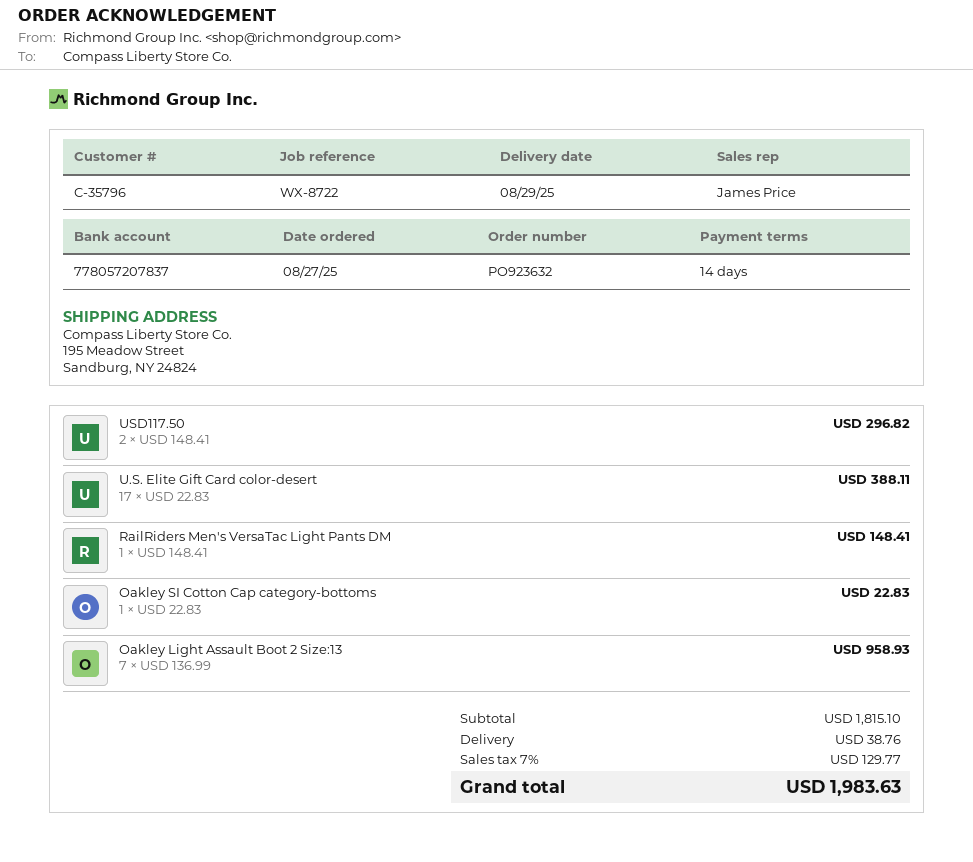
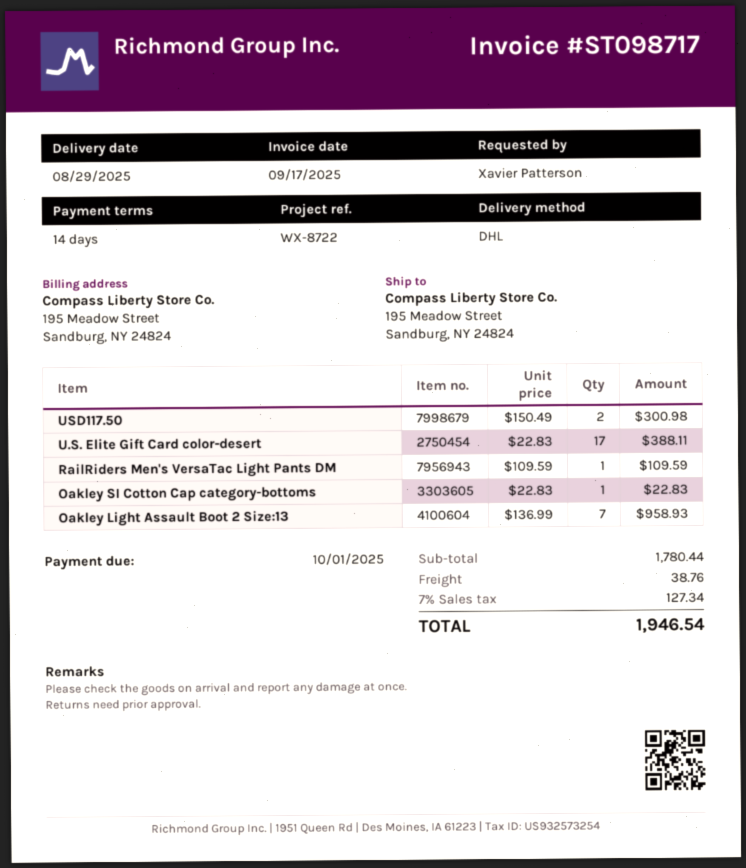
USD117.50: 2 x 148.41 = 296.82 -> 2 x 150.49 = 300.98
RailRiders Men's VersaTac Light Pants DM: 1 x 148.41 = 148.41 -> 1 x 109.59 = 109.59
subtotal: 1815.10 -> 1780.44
tax: 7% = 129.77 -> 7% = 127.34
total: 1983.63 -> 1946.54

